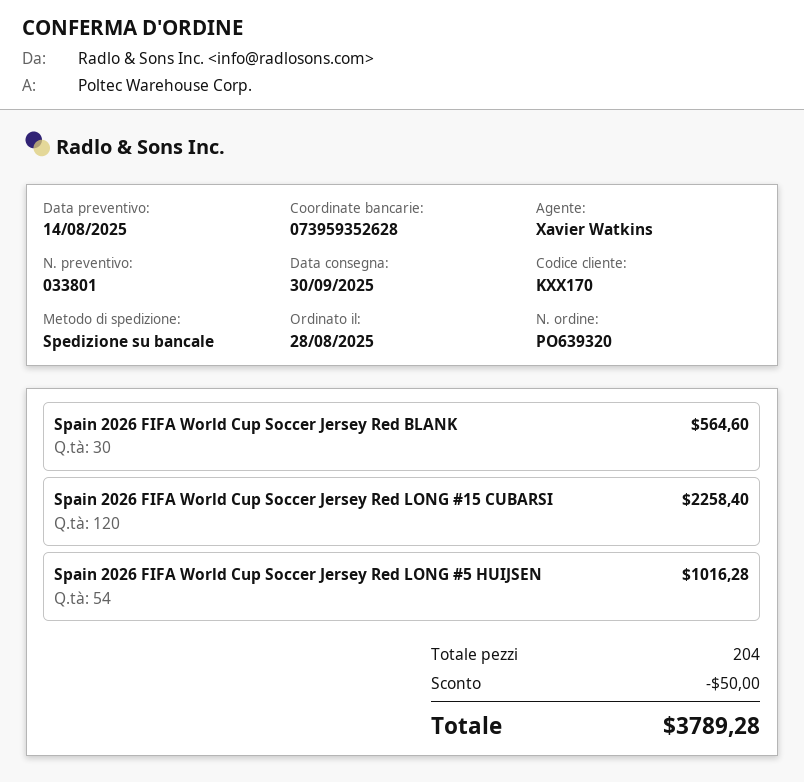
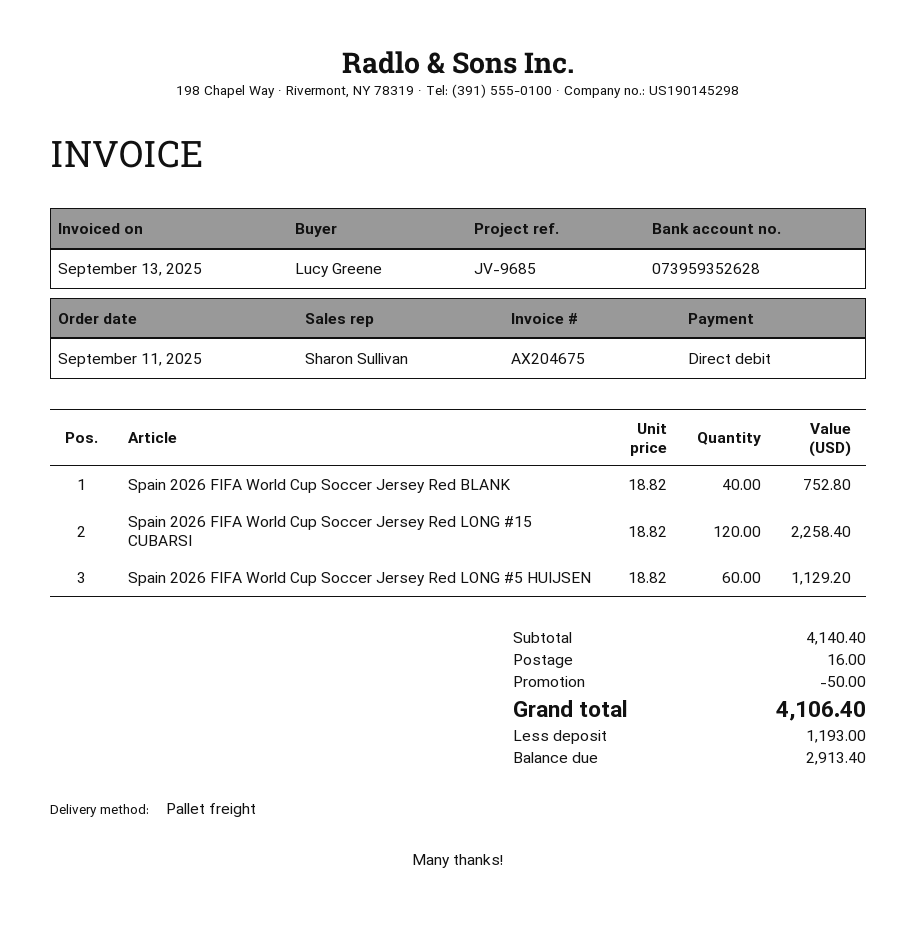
order date: 2025-08-28 -> 2025-09-11
sales rep: Xavier Watkins -> Sharon Sullivan
Spain 2026 FIFA World Cup Soccer Jersey Red BLANK: 30 for 564.60 -> 40 for 752.80
Spain 2026 FIFA World Cup Soccer Jersey Red LONG #5 HUIJSEN: 54 for 1016.28 -> 60 for 1129.20
shipping: none -> 16.00
total: 3789.28 -> 4106.40

